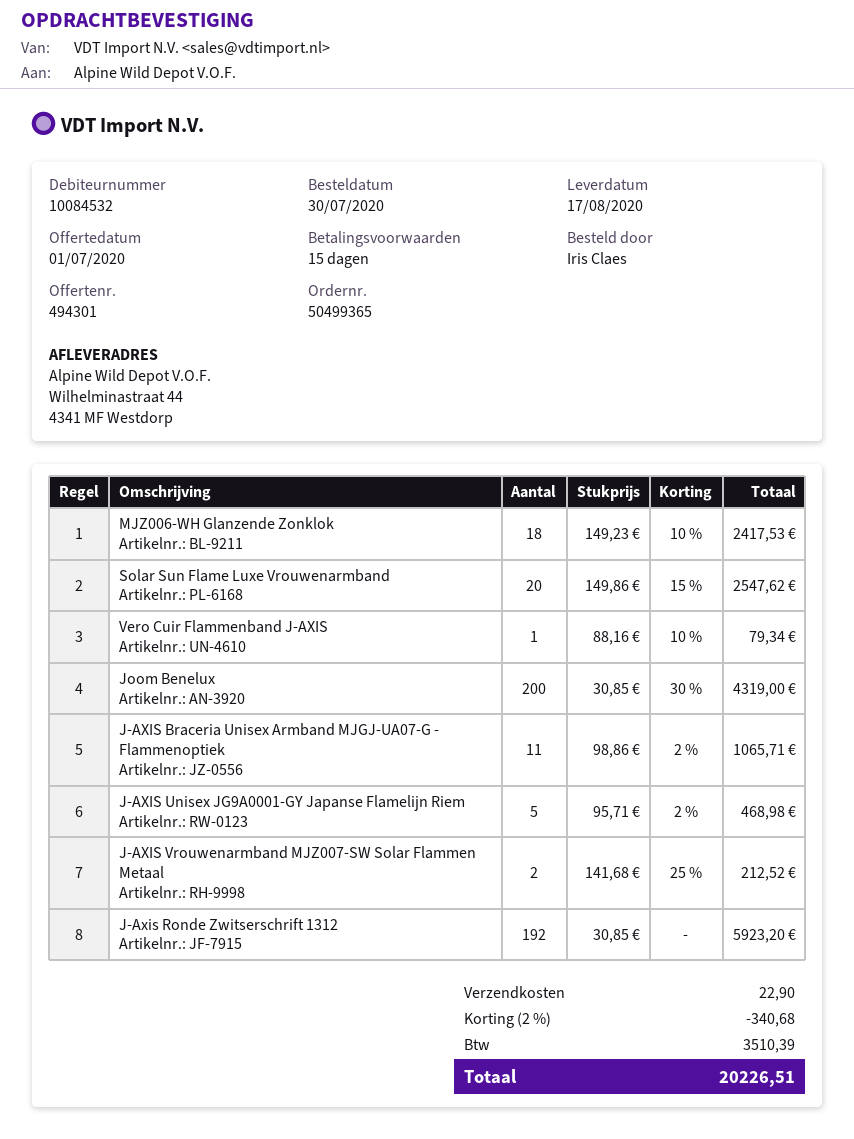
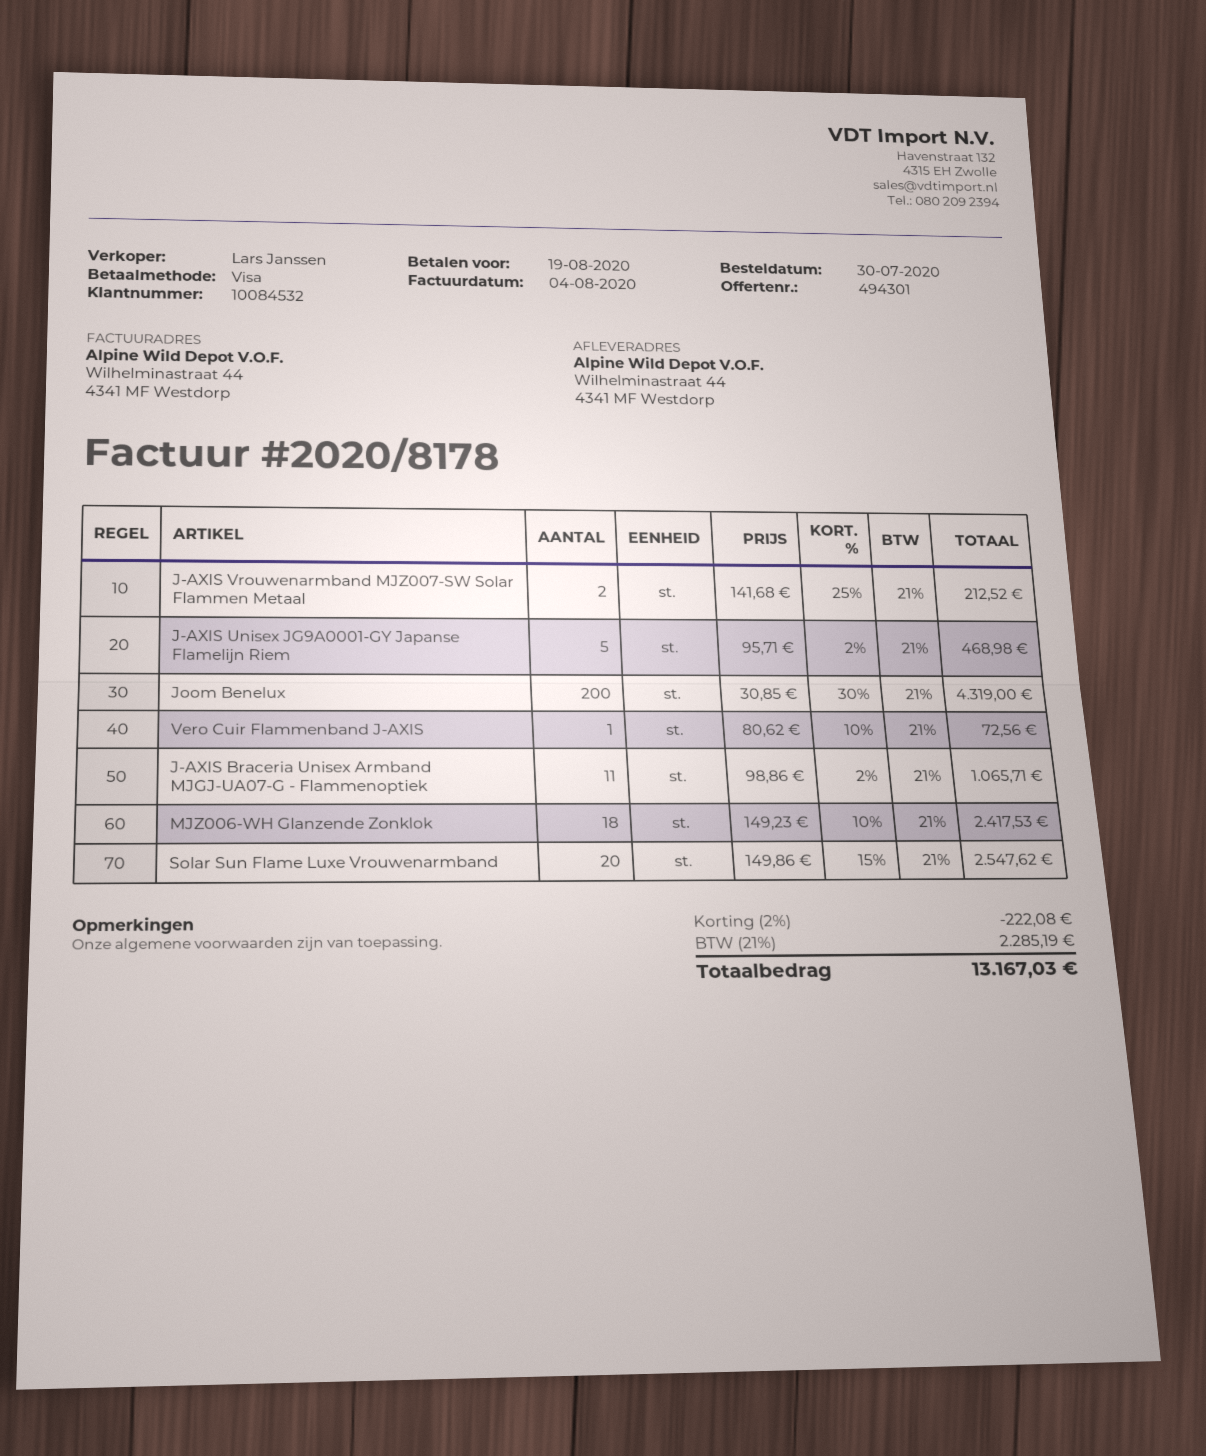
Vero Cuir Flammenband J-AXIS: 1 x 88.16 - 10% = 79.34 -> 1 x 80.62 - 10% = 72.56
J‑Axis Ronde Zwitserschrift 1312: 192 x 30.85 = 5923.20 -> none
discount: 2% = 340.68 -> 2% = 222.08
shipping: 22.90 -> none
tax: 3510.39 -> 2285.19
total: 20226.51 -> 13167.03

